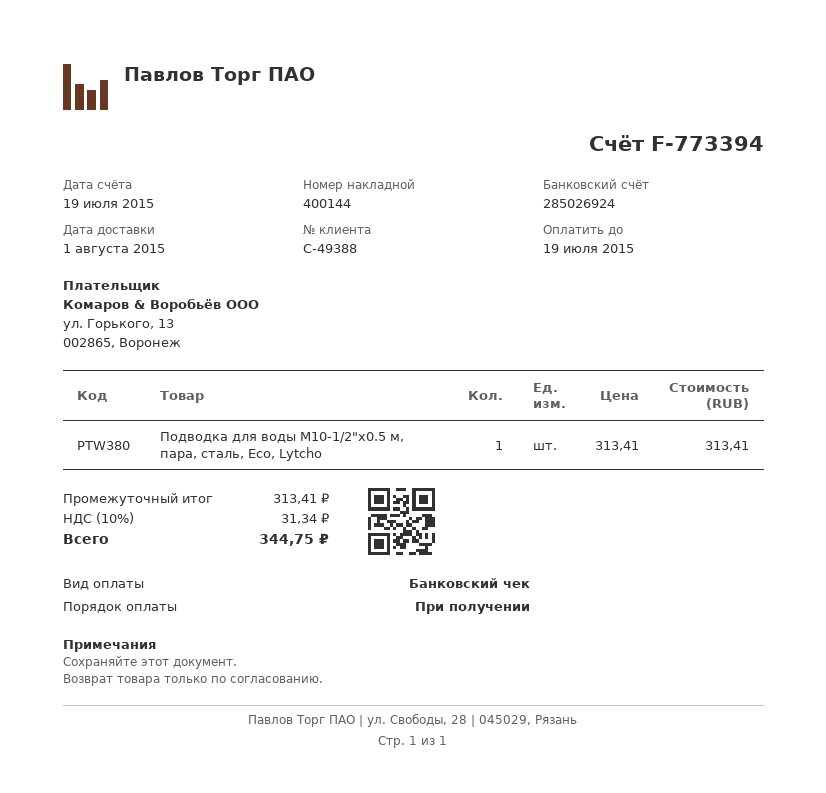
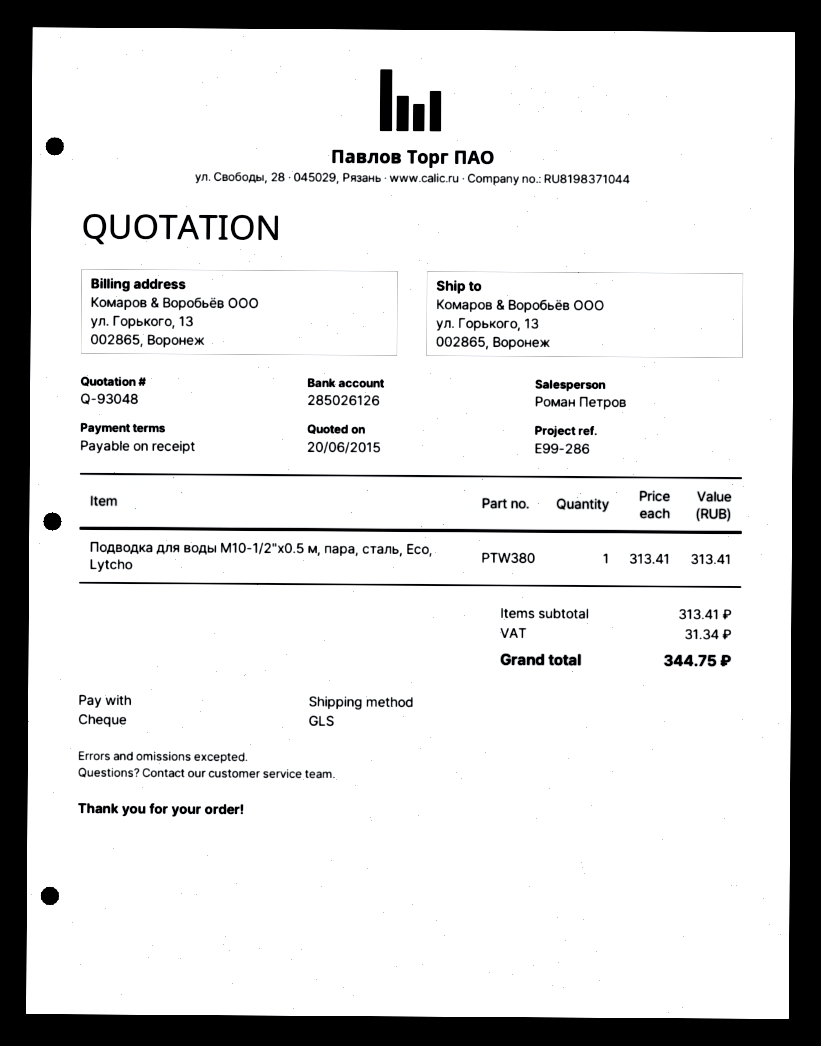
bank account: 285026924 -> 285026126

